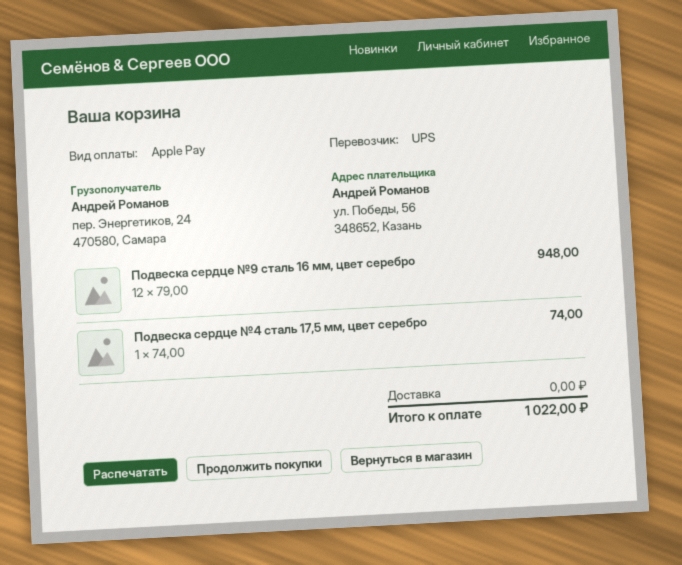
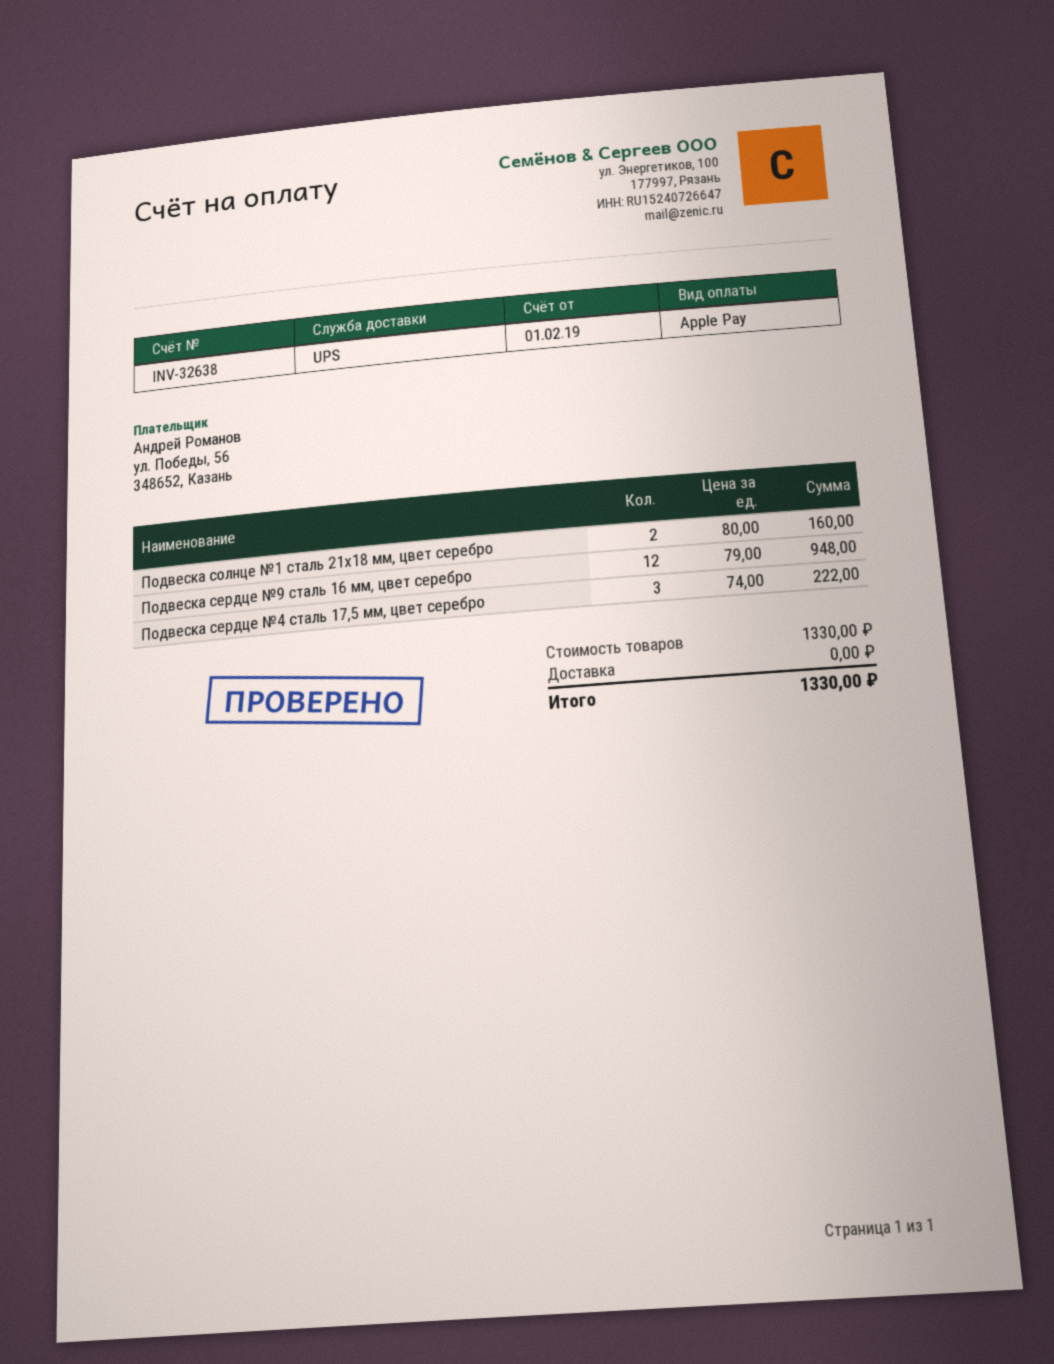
Подвеска сердце №4 сталь 17,5 мм, цвет серебро: 1 x 74.00 = 74.00 -> 3 x 74.00 = 222.00
Подвеска солнце №1 сталь 21х18 мм, цвет серебро: none -> 2 x 80.00 = 160.00
total: 1022.00 -> 1330.00

